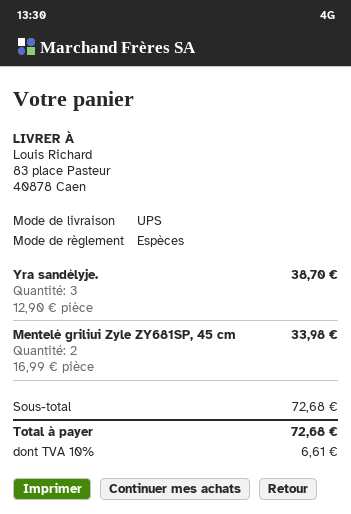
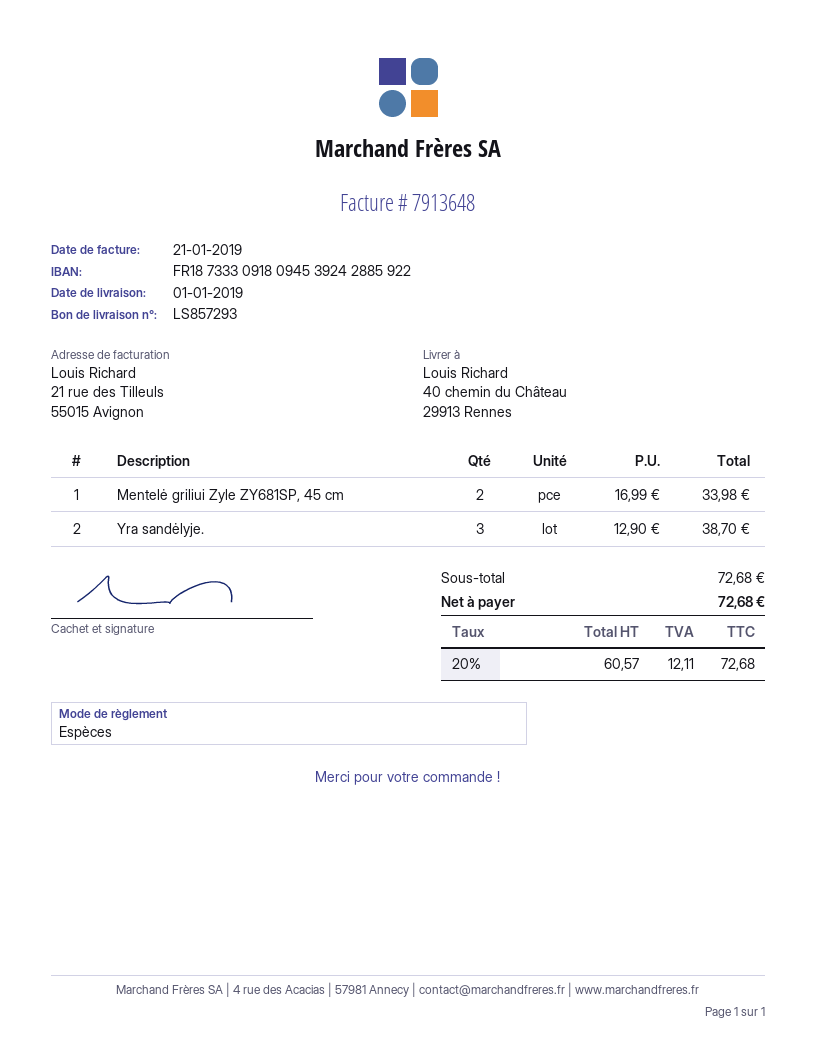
ship to: 83 place Pasteur, 40878 Caen -> 40 chemin du Château, 29913 Rennes
tax: 10% = 6.61 -> 20% = 12.11

